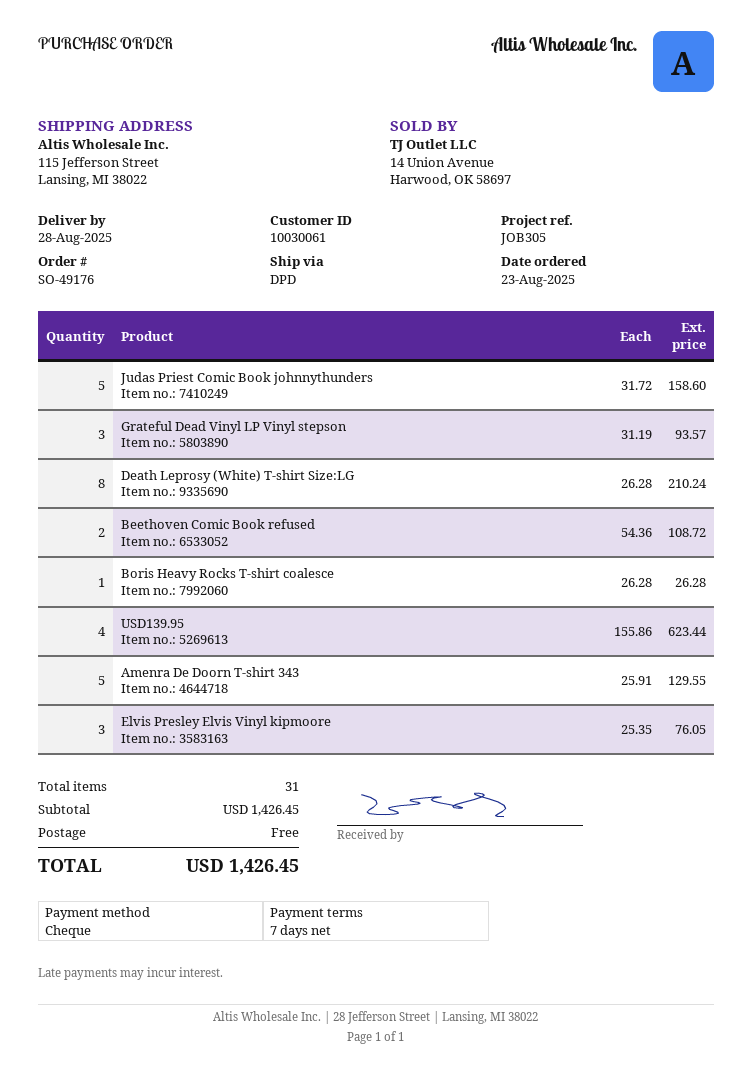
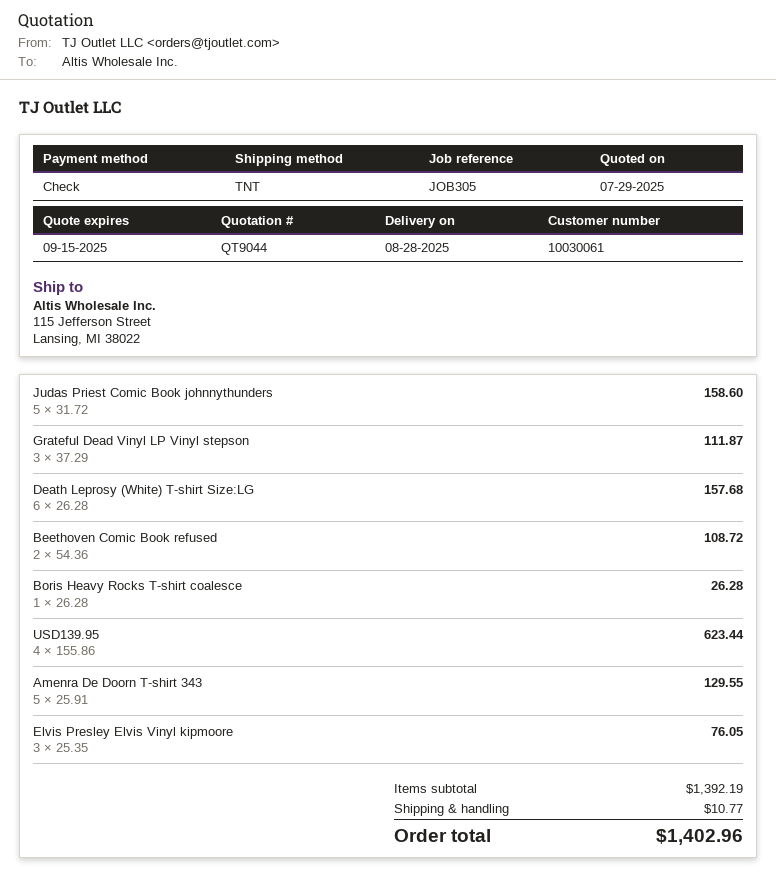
shipping method: DPD -> TNT
Grateful Dead Vinyl LP Vinyl stepson: 3 x 31.19 = 93.57 -> 3 x 37.29 = 111.87
Death Leprosy (White) T-shirt Size:LG: 8 x 26.28 = 210.24 -> 6 x 26.28 = 157.68
subtotal: 1426.45 -> 1392.19
shipping: 0.00 -> 10.77
total: 1426.45 -> 1402.96

